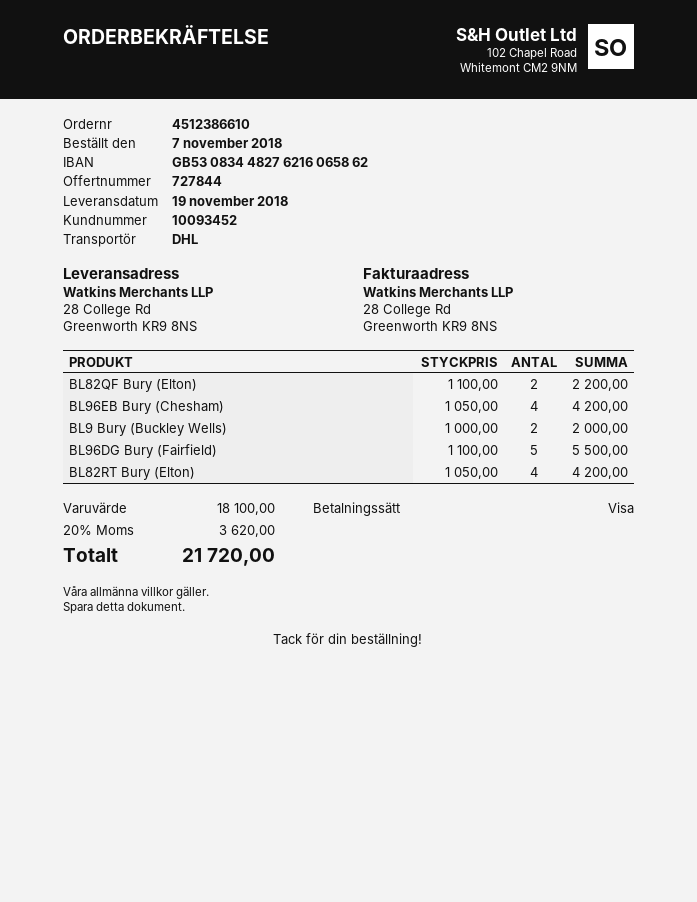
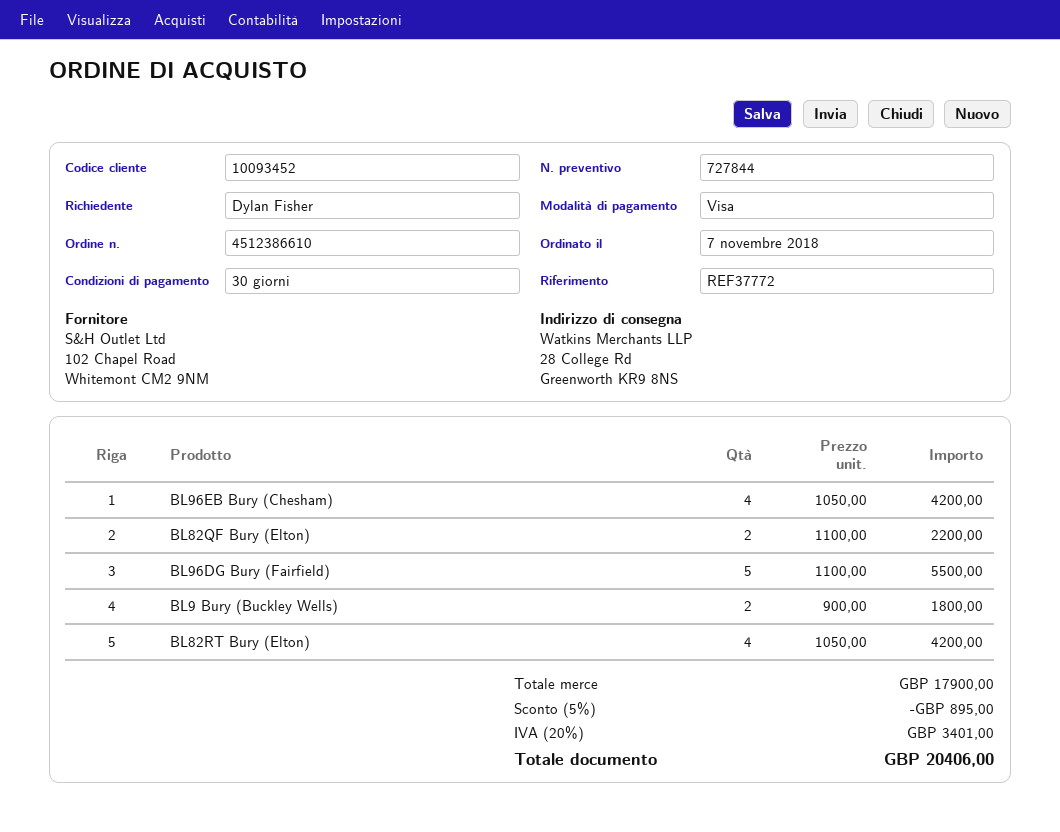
BL9 Bury (Buckley Wells): 2 x 1000.00 = 2000.00 -> 2 x 900.00 = 1800.00
subtotal: 18100.00 -> 17900.00
discount: none -> 5% = 895.00
tax: 20% = 3620.00 -> 20% = 3401.00
total: 21720.00 -> 20406.00

